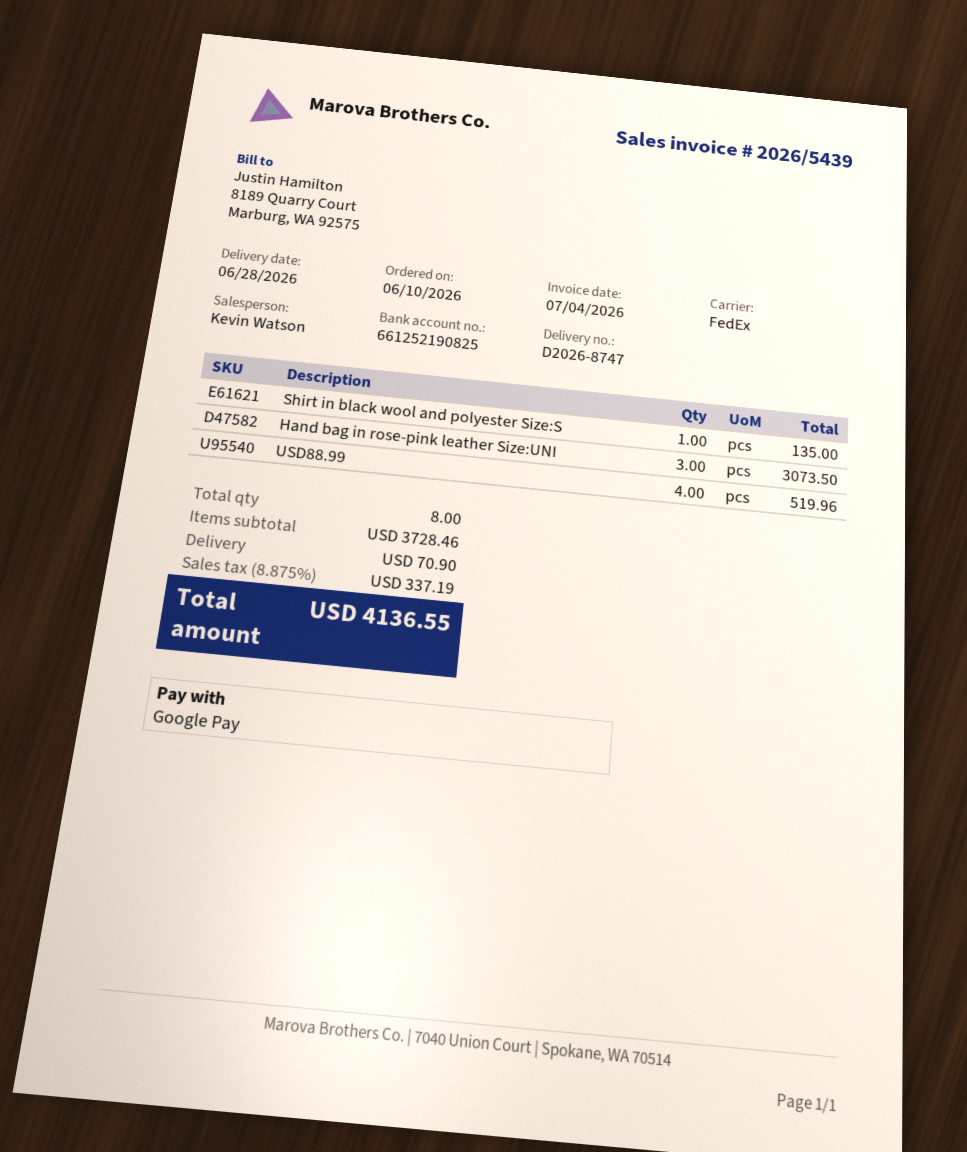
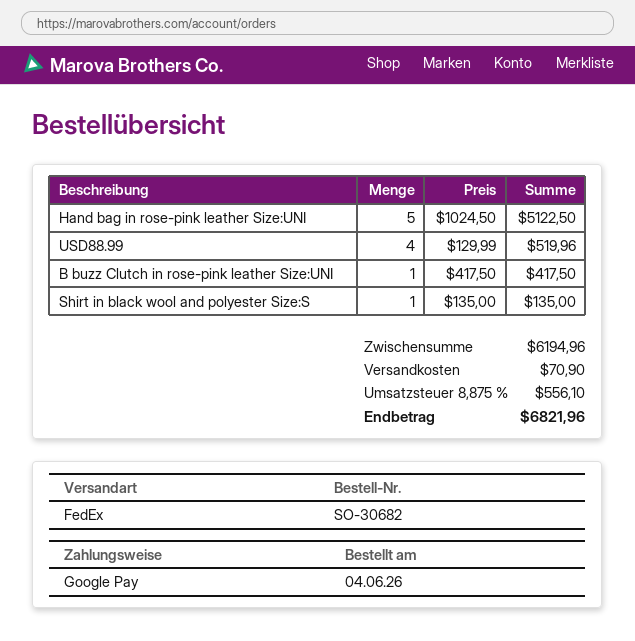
order date: 2026-06-10 -> 2026-06-04
Hand bag in rose-pink leather Size:UNI: 3 for 3073.50 -> 5 for 5122.50
B buzz Clutch in rose-pink leather Size:UNI: none -> 1 for 417.50
subtotal: 3728.46 -> 6194.96
tax: 8.875% = 337.19 -> 8.875% = 556.10
total: 4136.55 -> 6821.96

